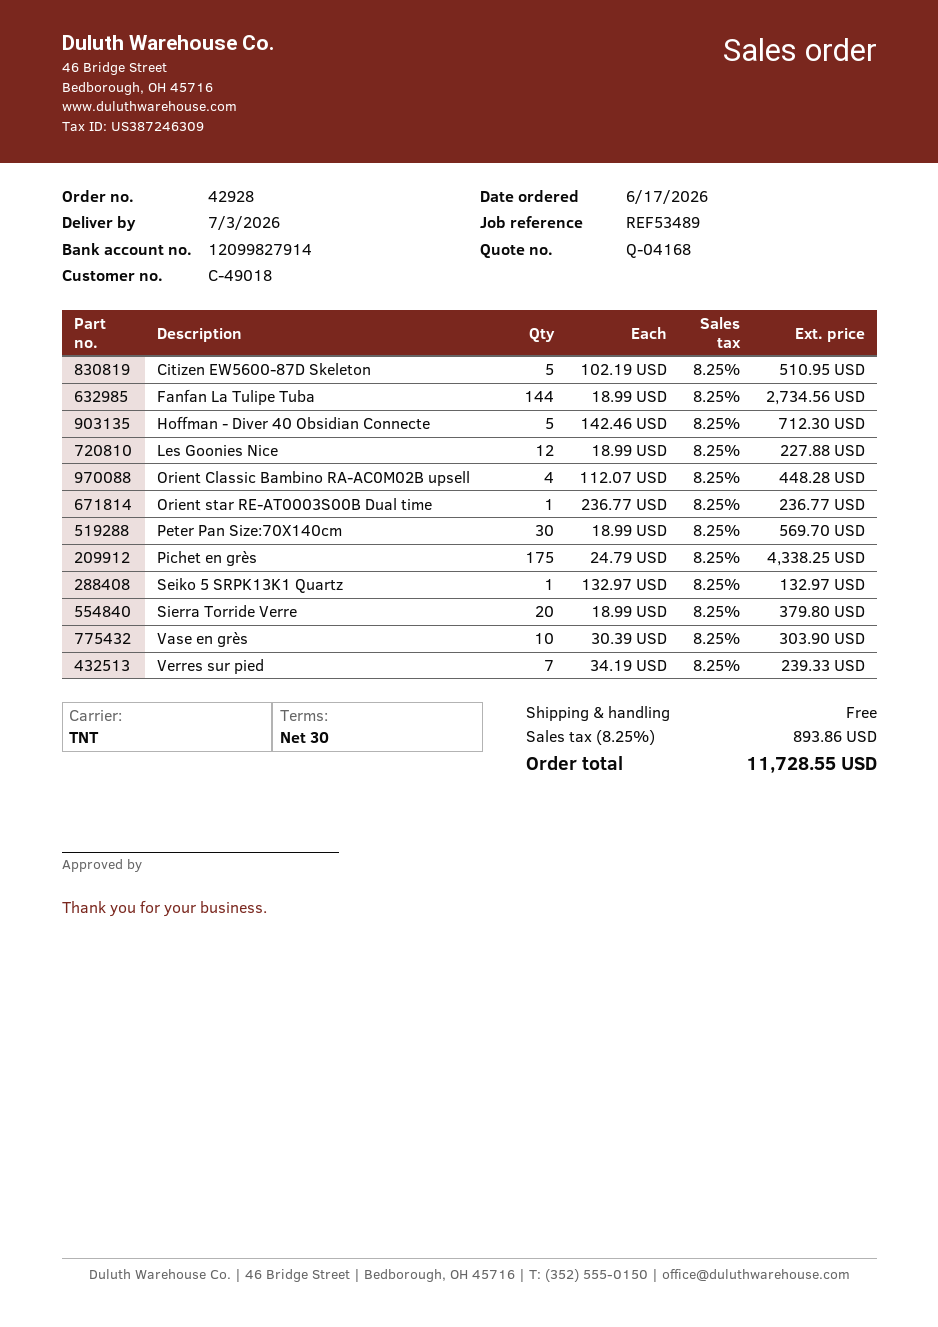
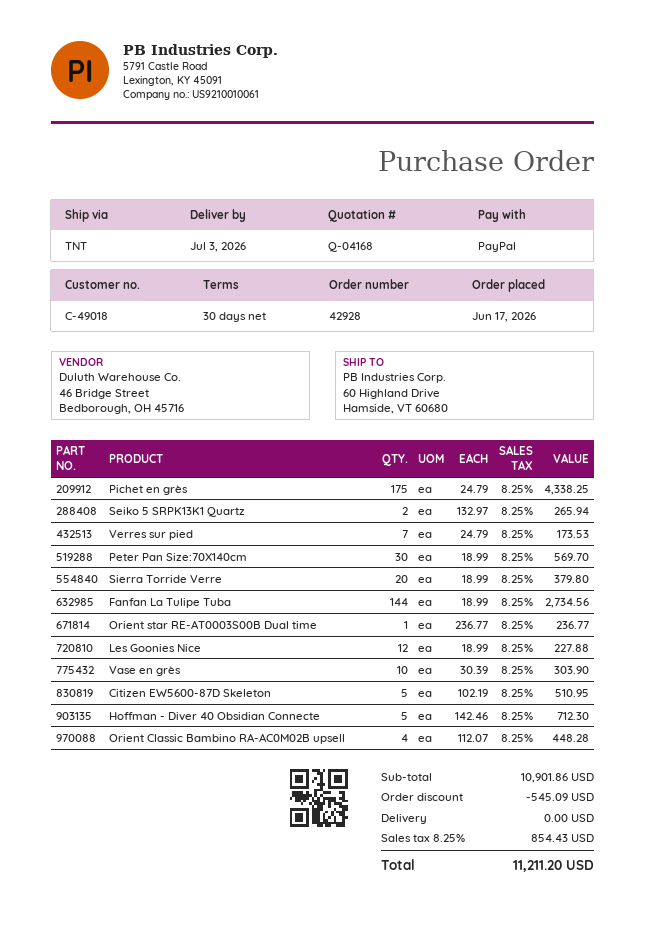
Seiko 5 SRPK13K1 Quartz: 1 x 132.97 = 132.97 -> 2 x 132.97 = 265.94
Verres sur pied: 7 x 34.19 = 239.33 -> 7 x 24.79 = 173.53
discount: none -> 545.09
tax: 8.25% = 893.86 -> 8.25% = 854.43
total: 11728.55 -> 11211.20

